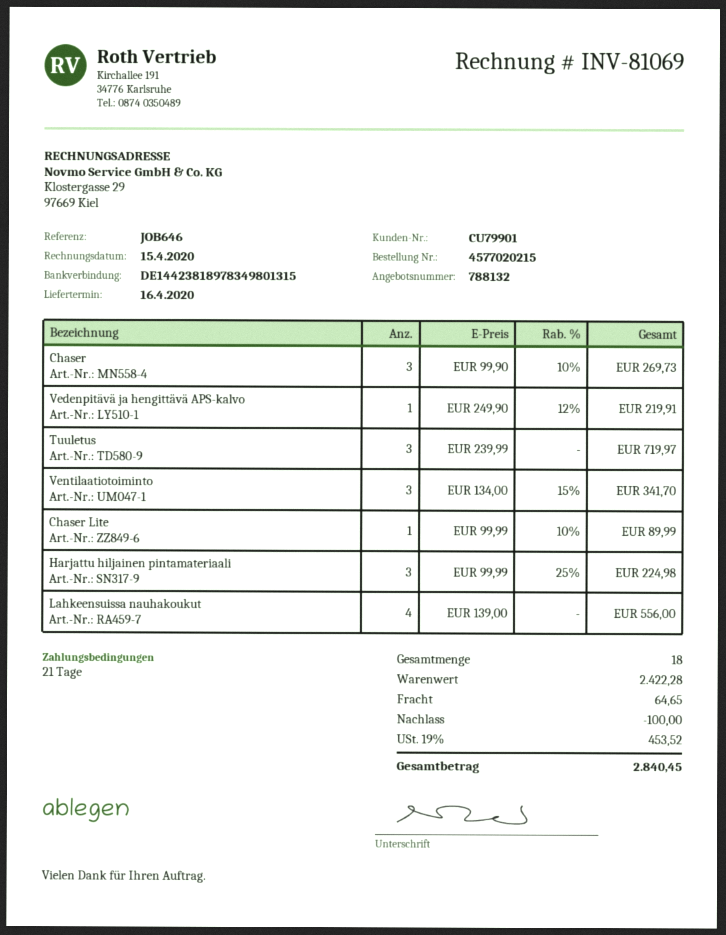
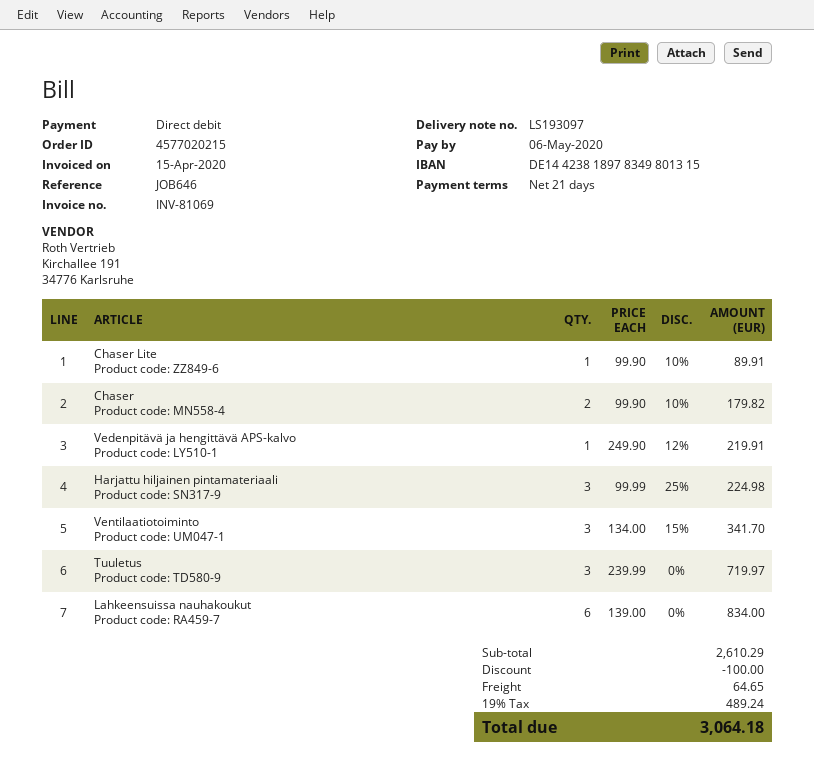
Chaser: 3 x 99.90 - 10% = 269.73 -> 2 x 99.90 - 10% = 179.82
Chaser Lite: 1 x 99.99 - 10% = 89.99 -> 1 x 99.90 - 10% = 89.91
Lahkeensuissa nauhakoukut: 4 x 139.00 = 556.00 -> 6 x 139.00 = 834.00
subtotal: 2422.28 -> 2610.29
tax: 19% = 453.52 -> 19% = 489.24
total: 2840.45 -> 3064.18

